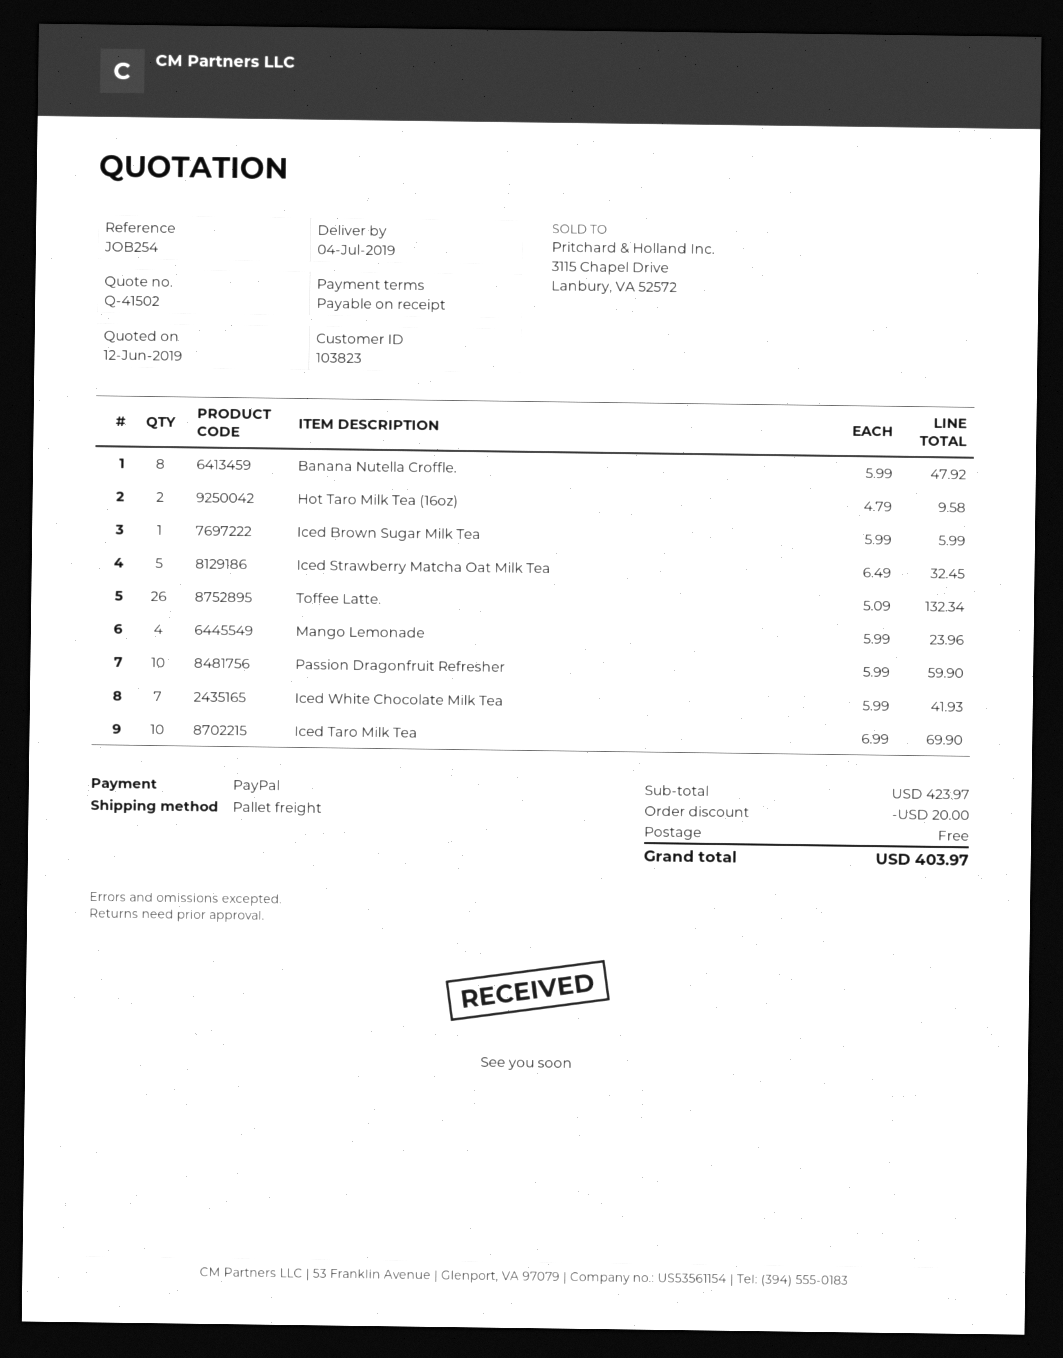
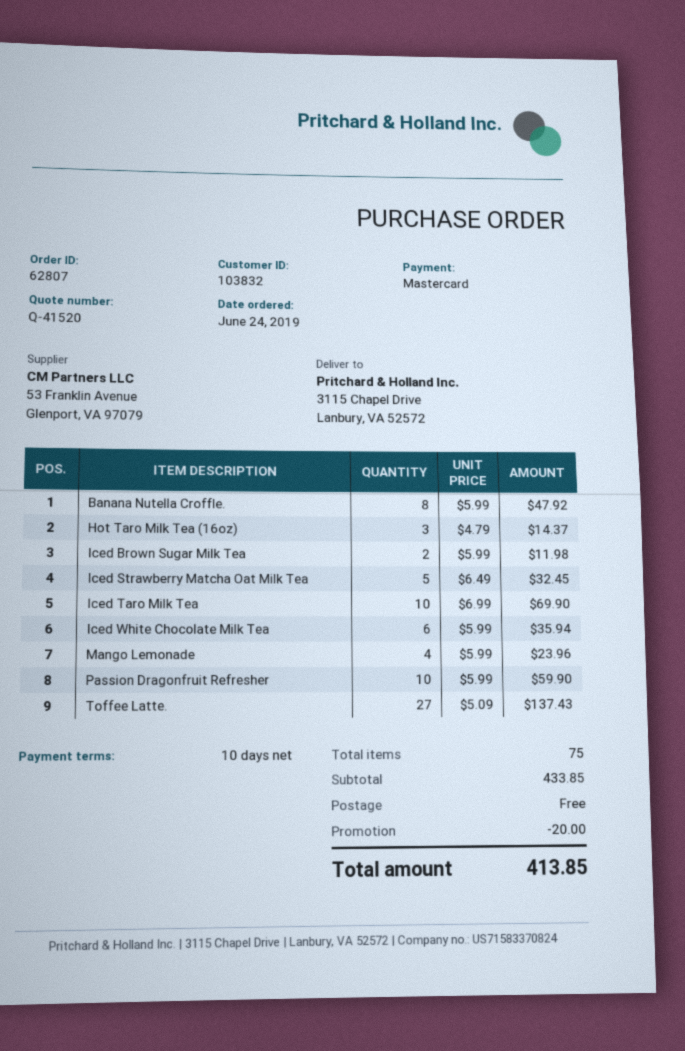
quote number: Q-41502 -> Q-41520
payment terms: on receipt -> 10 days
customer number: 103823 -> 103832
payment method: PayPal -> Mastercard
Hot Taro Milk Tea (16oz): 2 x 4.79 = 9.58 -> 3 x 4.79 = 14.37
Iced Brown Sugar Milk Tea: 1 x 5.99 = 5.99 -> 2 x 5.99 = 11.98
Toffee Latte.: 26 x 5.09 = 132.34 -> 27 x 5.09 = 137.43
Iced White Chocolate Milk Tea: 7 x 5.99 = 41.93 -> 6 x 5.99 = 35.94
subtotal: 423.97 -> 433.85
total: 403.97 -> 413.85

